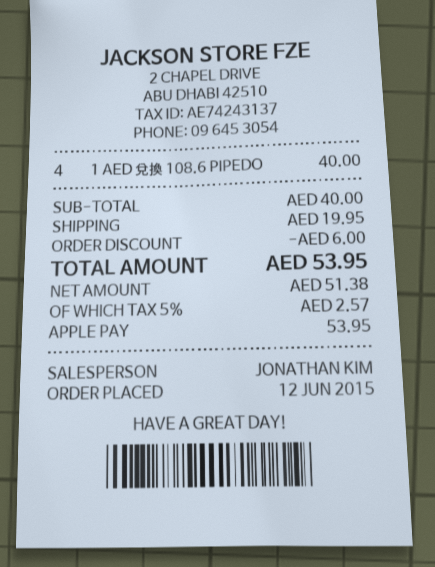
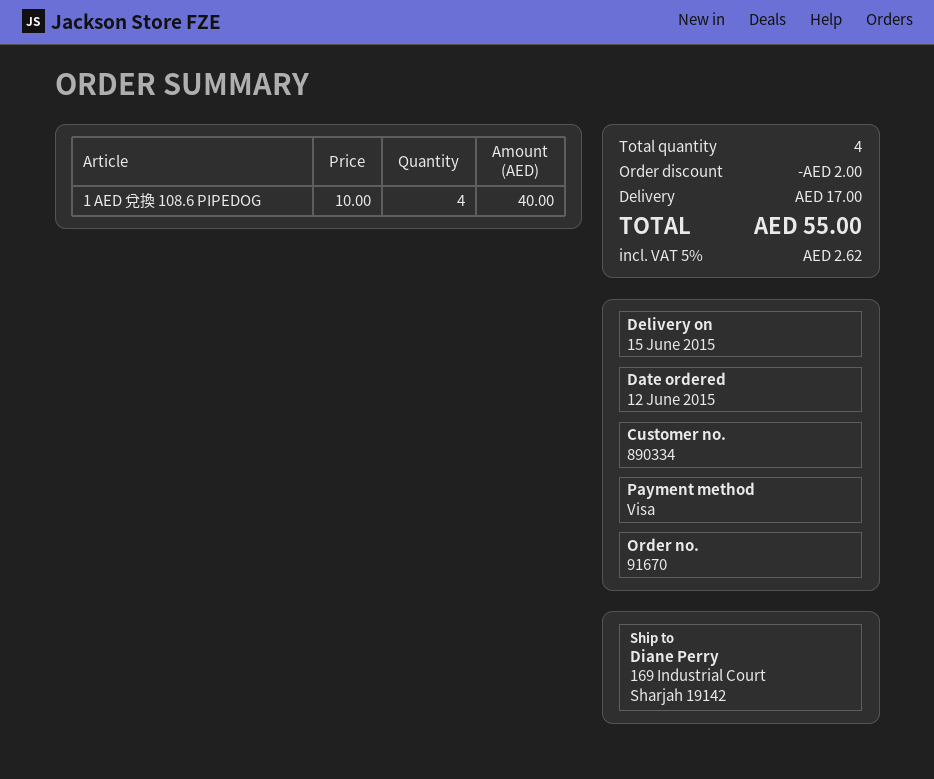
payment method: Apple Pay -> Visa
discount: 6.00 -> 2.00
shipping: 19.95 -> 17.00
tax: 5% = 2.57 -> 5% = 2.62
total: 53.95 -> 55.00

